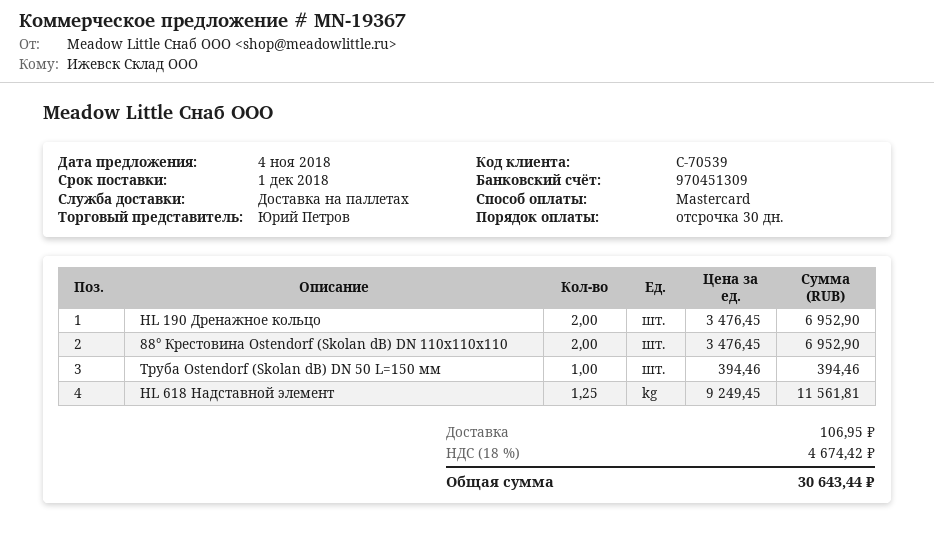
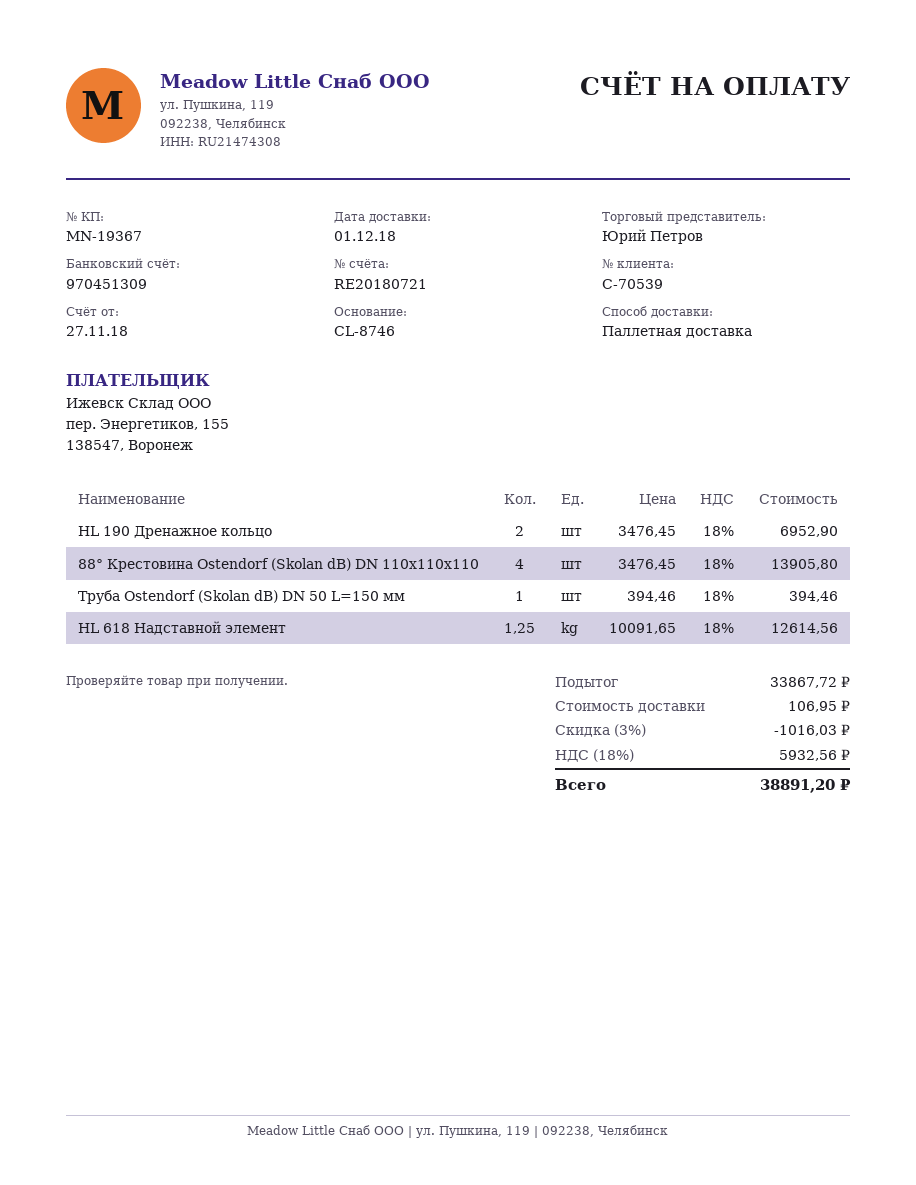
88° Крестовина Ostendorf (Skolan dB) DN 110x110x110: 2 x 3476.45 = 6952.90 -> 4 x 3476.45 = 13905.80
HL 618 Надставной элемент: 1.25 x 9249.45 = 11561.81 -> 1.25 x 10091.65 = 12614.56
discount: none -> 3% = 1016.03
tax: 18% = 4674.42 -> 18% = 5932.56
total: 30643.44 -> 38891.20

